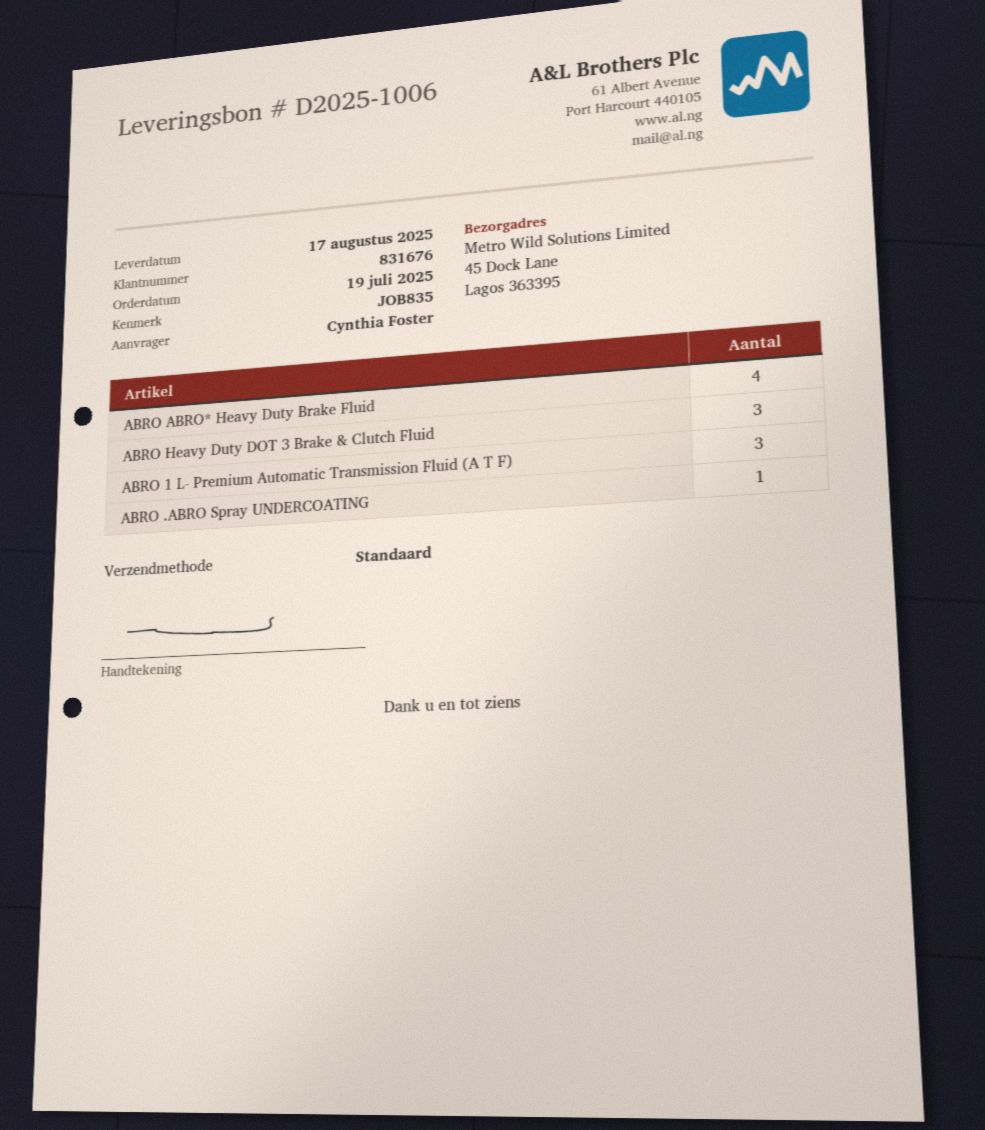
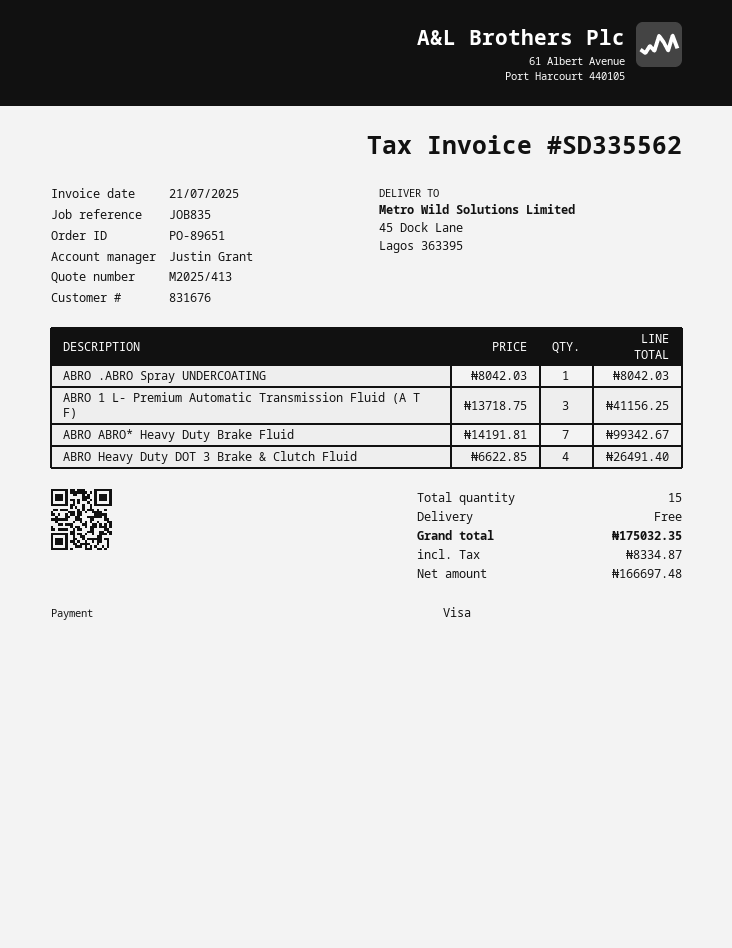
ABRO ABRO* Heavy Duty Brake Fluid: 4 -> 7
ABRO Heavy Duty DOT 3 Brake & Clutch Fluid: 3 -> 4

